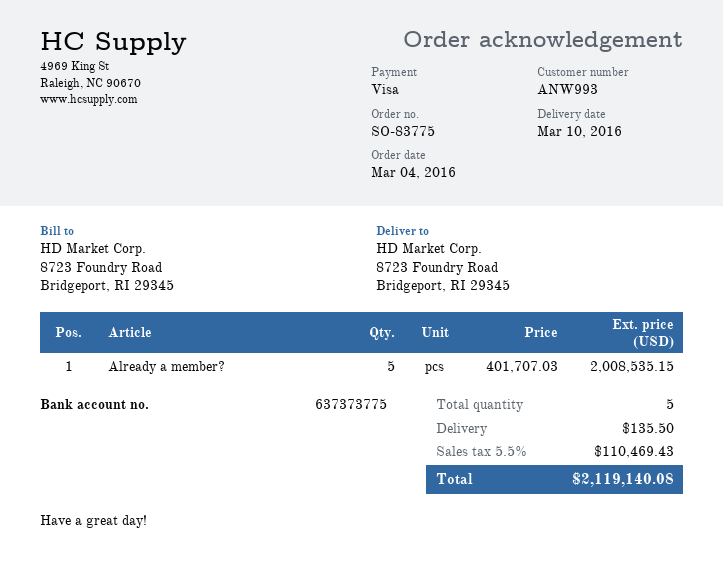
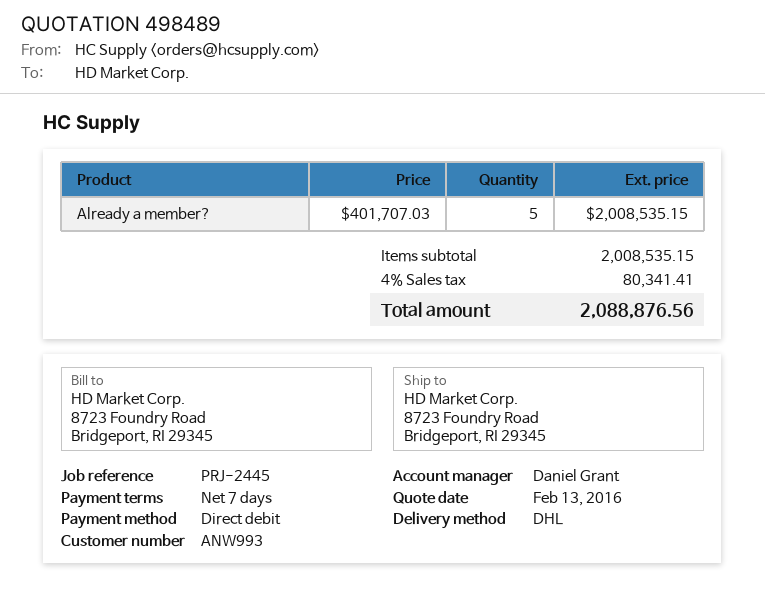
payment method: Visa -> direct debit
shipping: 135.50 -> none
tax: 5.5% = 110469.43 -> 4% = 80341.41
total: 2119140.08 -> 2088876.56

